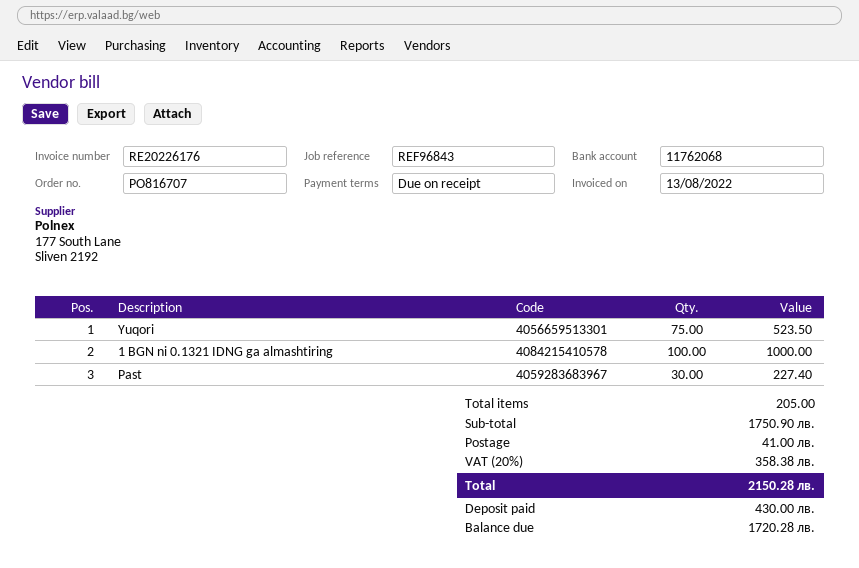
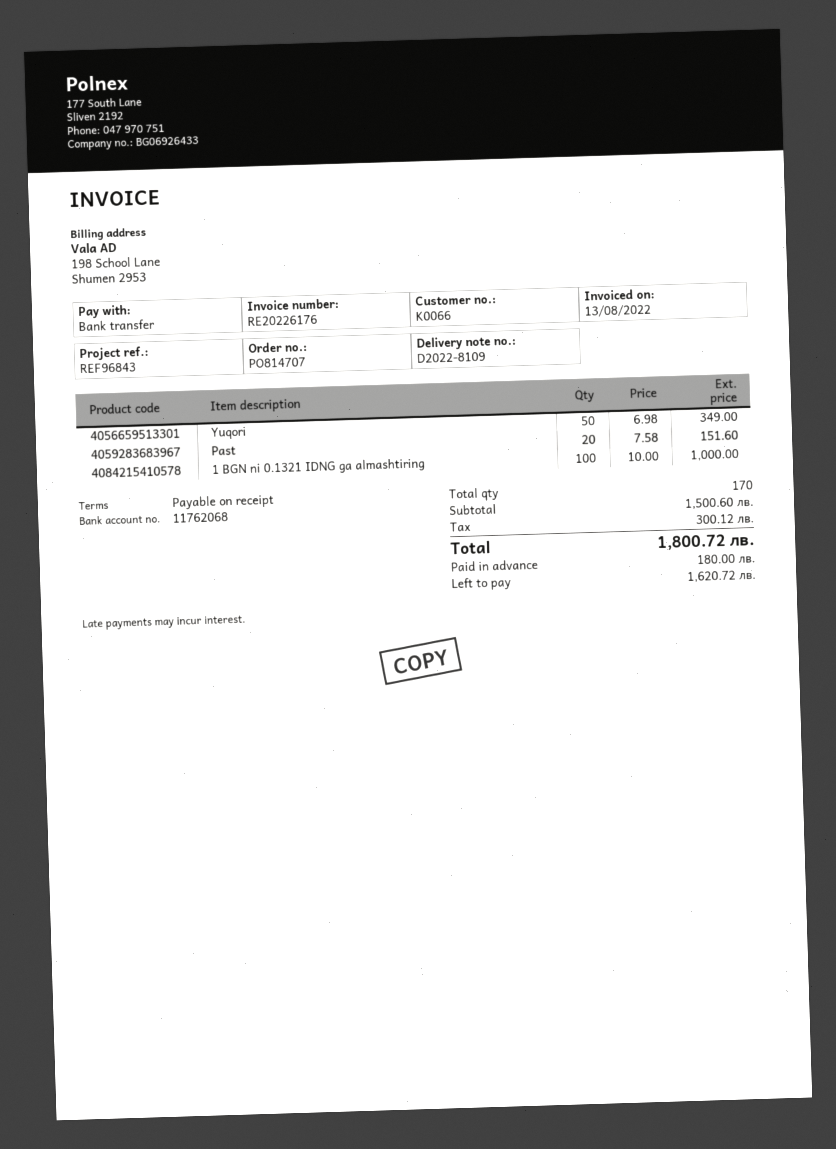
order number: PO816707 -> PO814707
Yuqori: 75 for 523.50 -> 50 for 349.00
Past: 30 for 227.40 -> 20 for 151.60
total quantity: 205 -> 170
subtotal: 1750.90 -> 1500.60
shipping: 41.00 -> none
tax: 358.38 -> 300.12
total: 2150.28 -> 1800.72
deposit: 430.00 -> 180.00
balance: 1720.28 -> 1620.72

